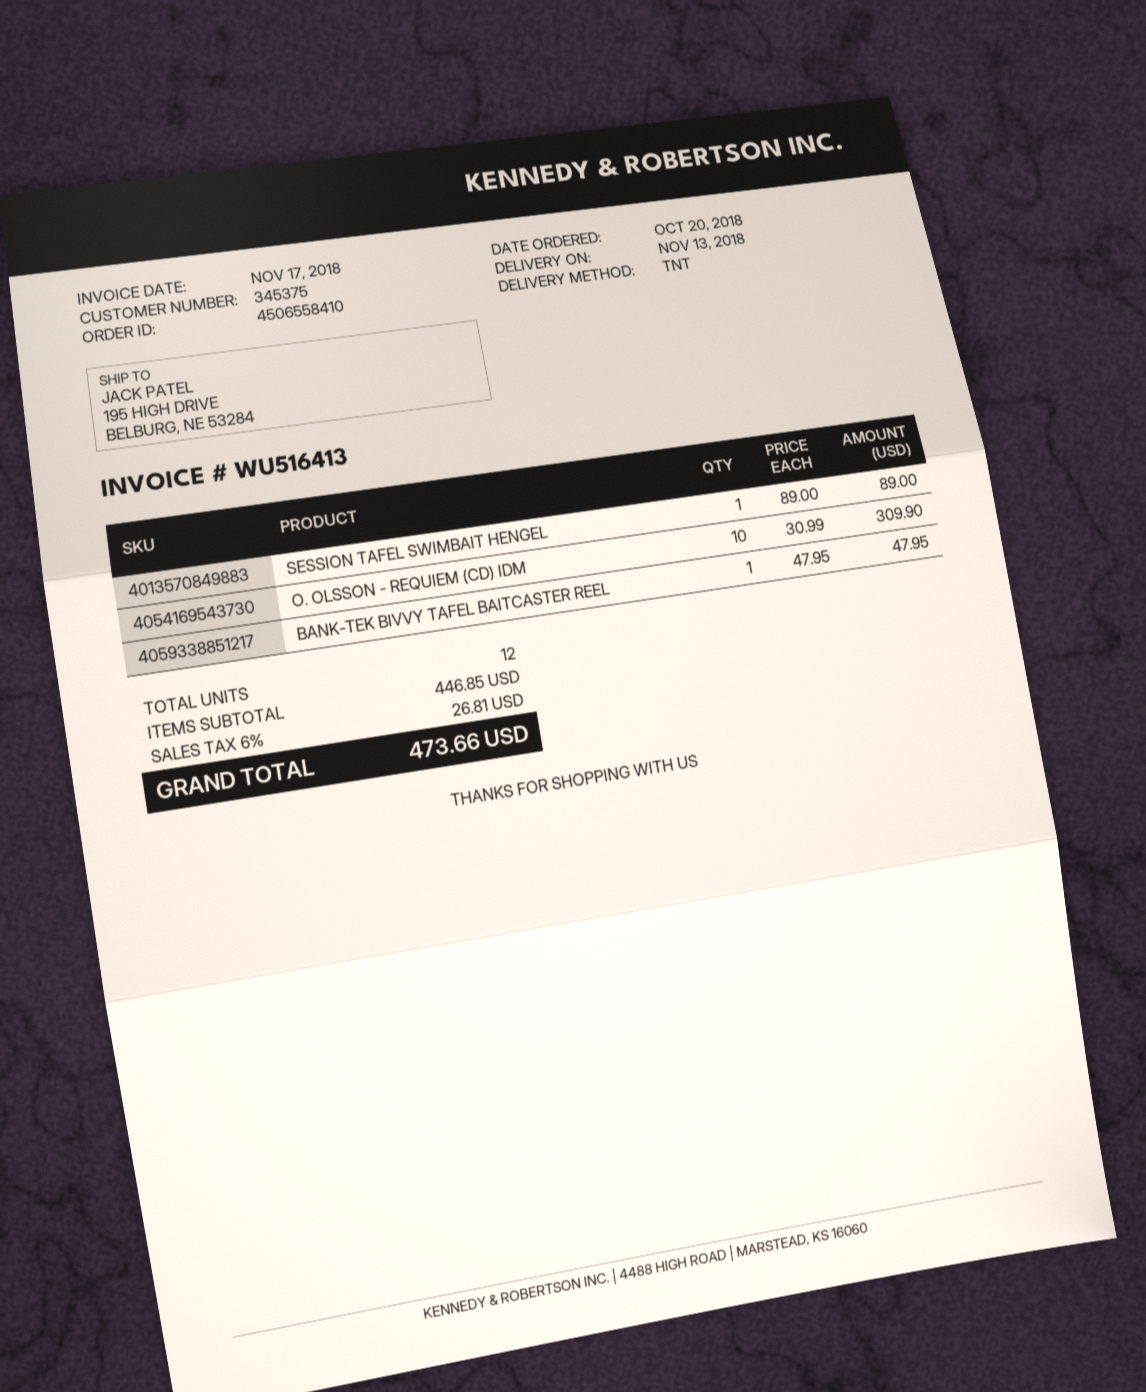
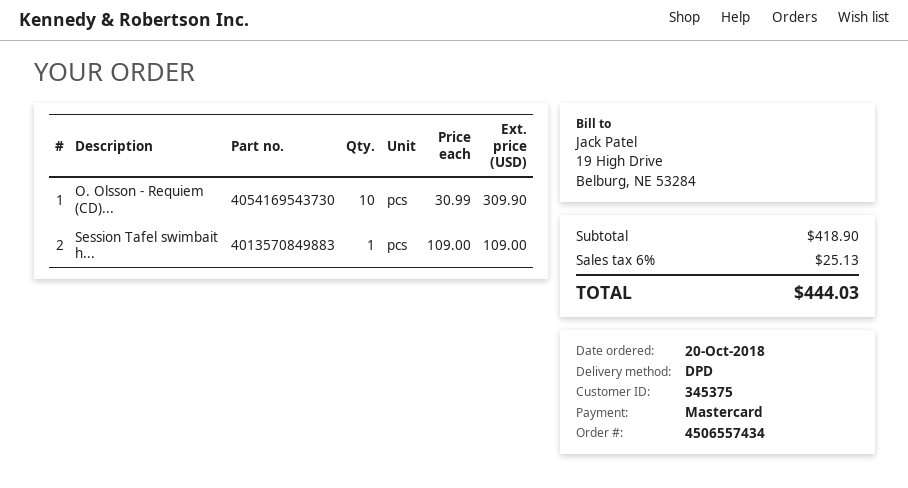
order number: 4506558410 -> 4506557434
shipping method: TNT -> DPD
SESSION TAFEL SWIMBAIT HENGEL: 1 x 89.00 = 89.00 -> 1 x 109.00 = 109.00
BANK-TEK BIVVY TAFEL BAITCASTER REEL: 1 x 47.95 = 47.95 -> none
subtotal: 446.85 -> 418.90
tax: 6% = 26.81 -> 6% = 25.13
total: 473.66 -> 444.03

